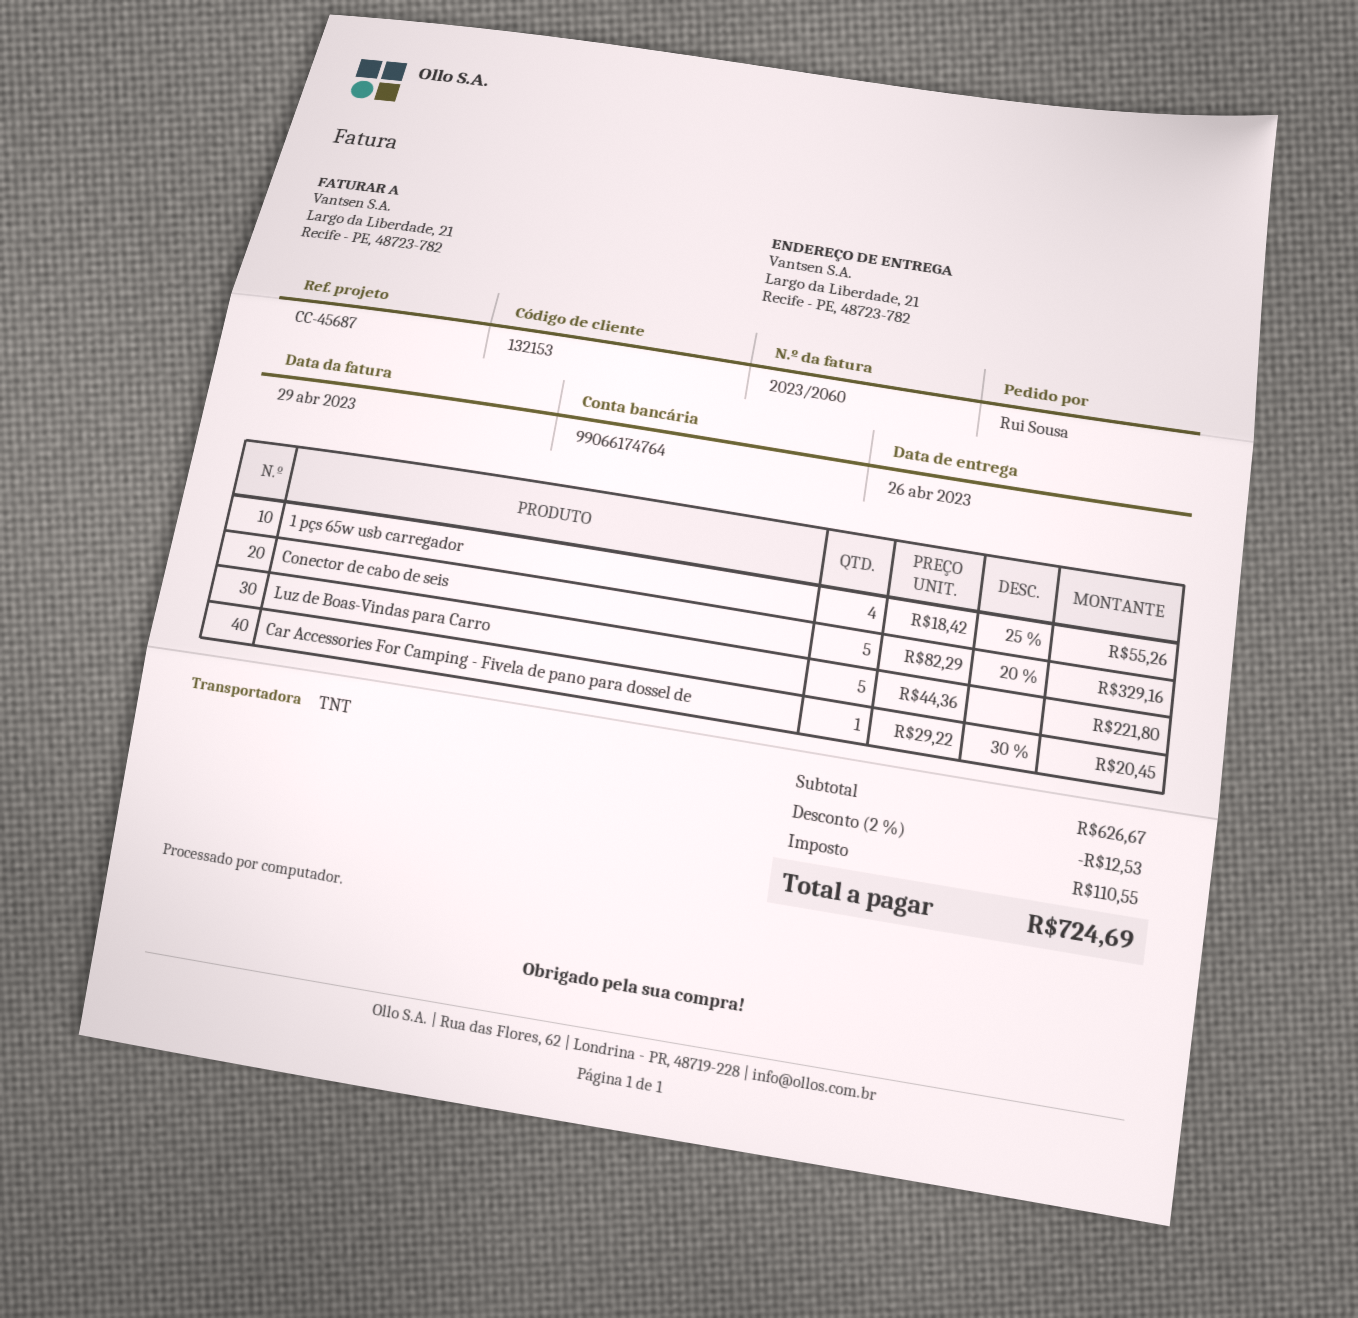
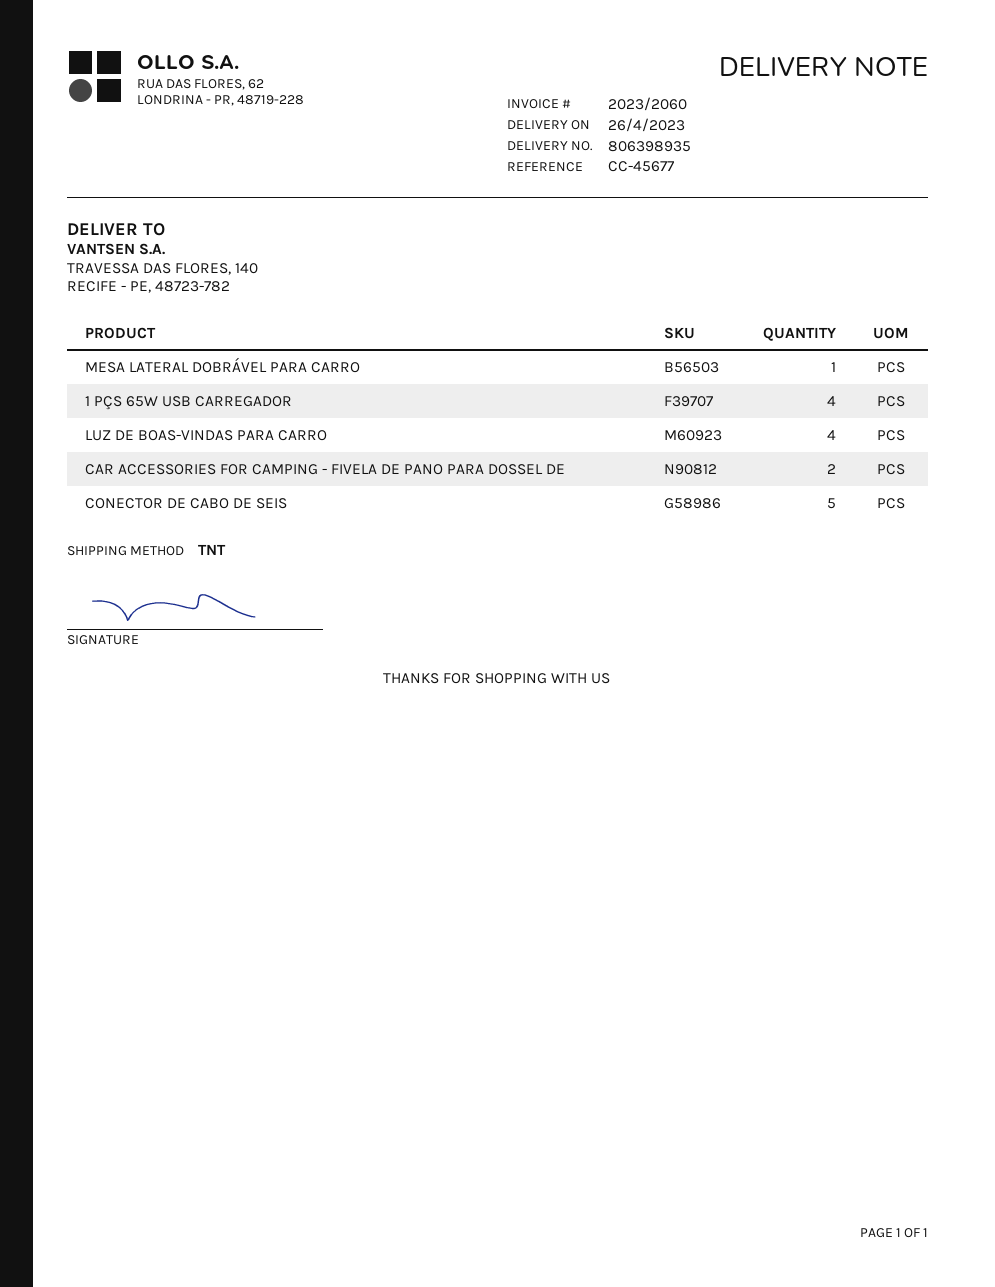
reference: CC-45687 -> CC-45677
ship to: Largo da Liberdade, 21, Recife - PE, 48723-782 -> TRAVESSA DAS FLORES, 140, RECIFE - PE, 48723-782
Luz de Boas-Vindas para Carro: 5 -> 4
Car Accessories For Camping - Fivela de pano para dossel de: 1 -> 2
MESA LATERAL DOBRÁVEL PARA CARRO: none -> 1

